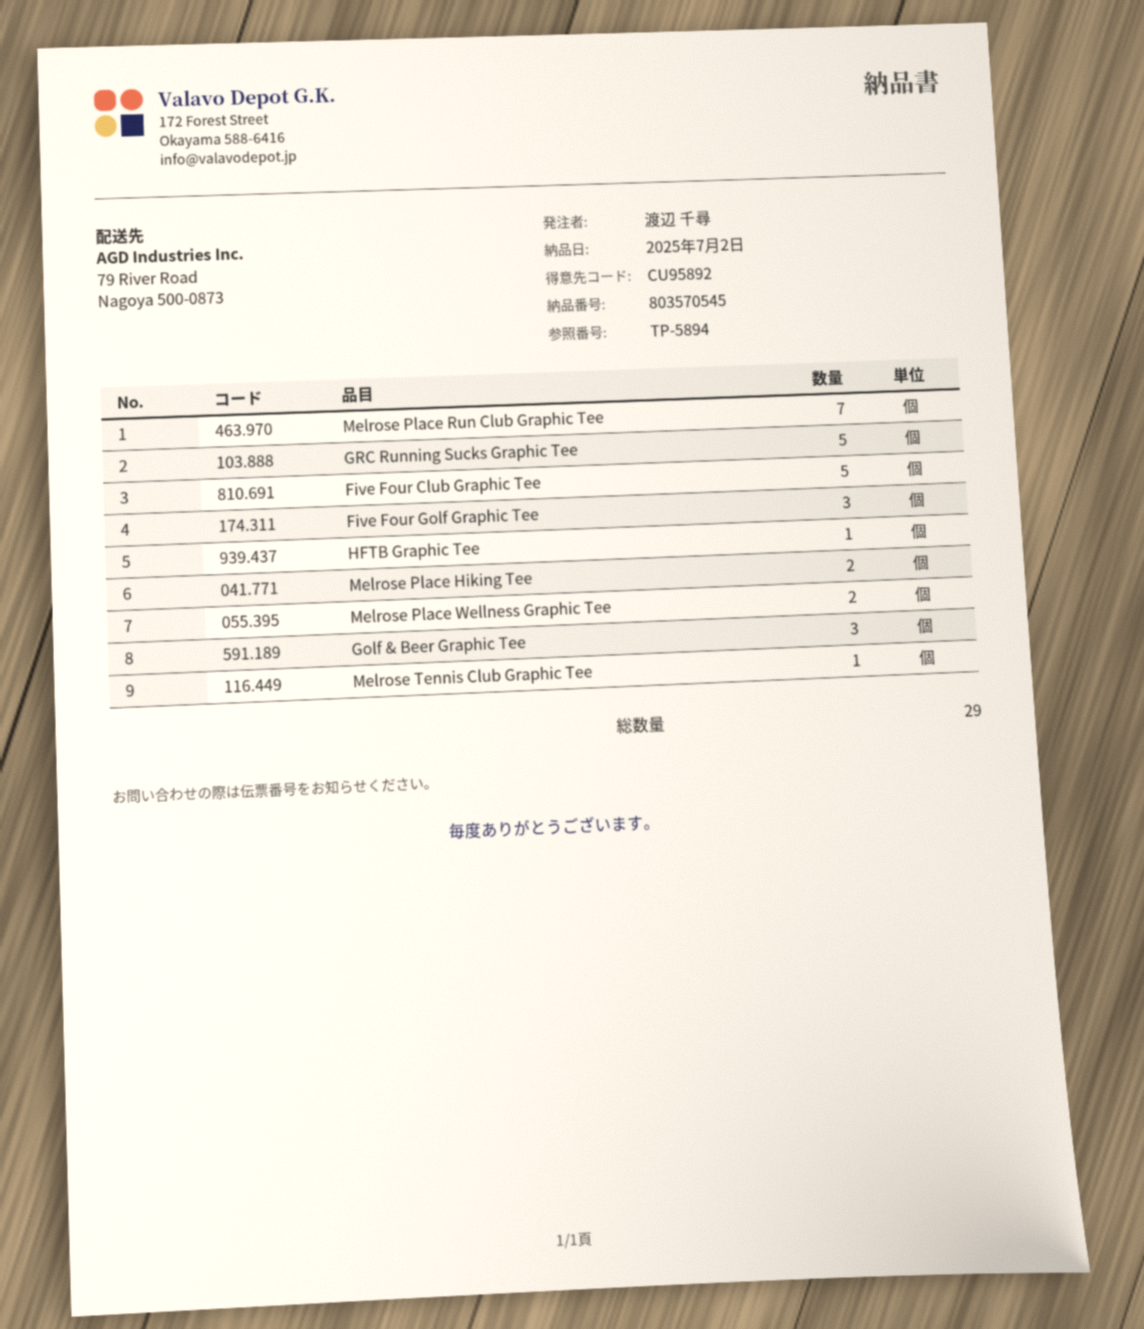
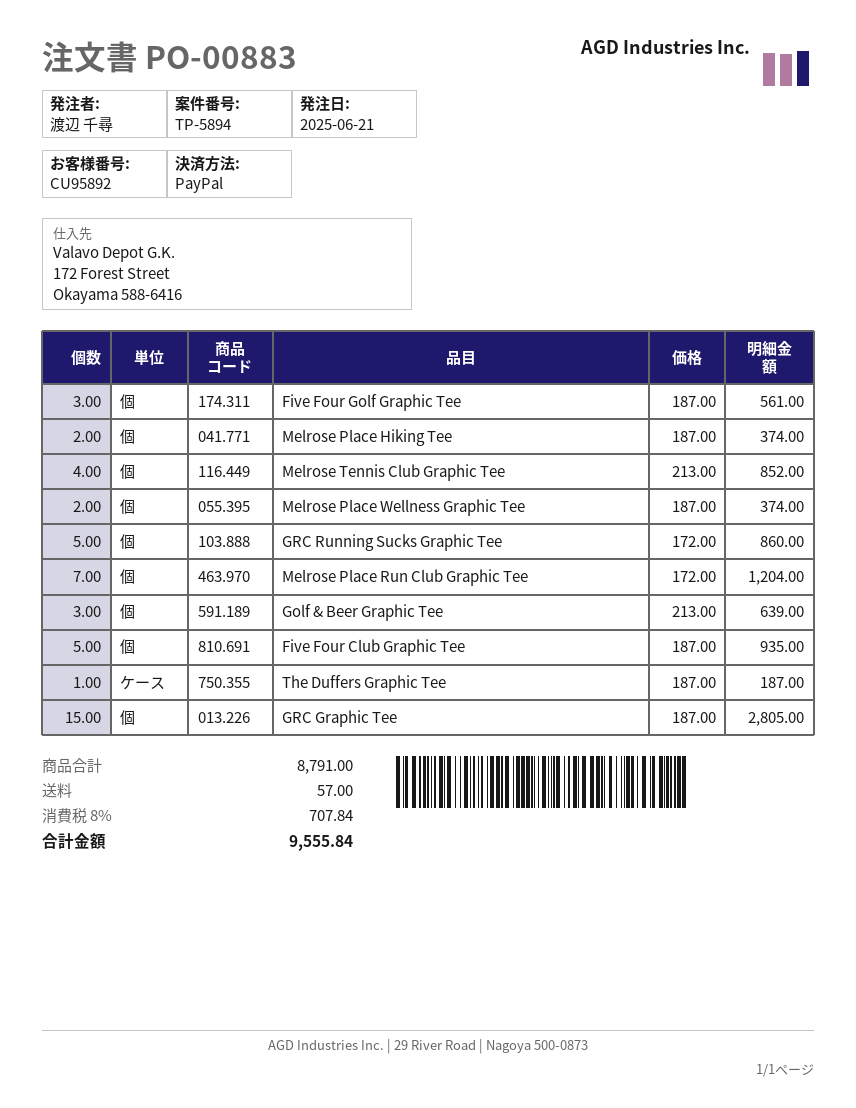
HFTB Graphic Tee: 1 -> none
Melrose Tennis Club Graphic Tee: 1 -> 4
The Duffers Graphic Tee: none -> 1
GRC Graphic Tee: none -> 15

